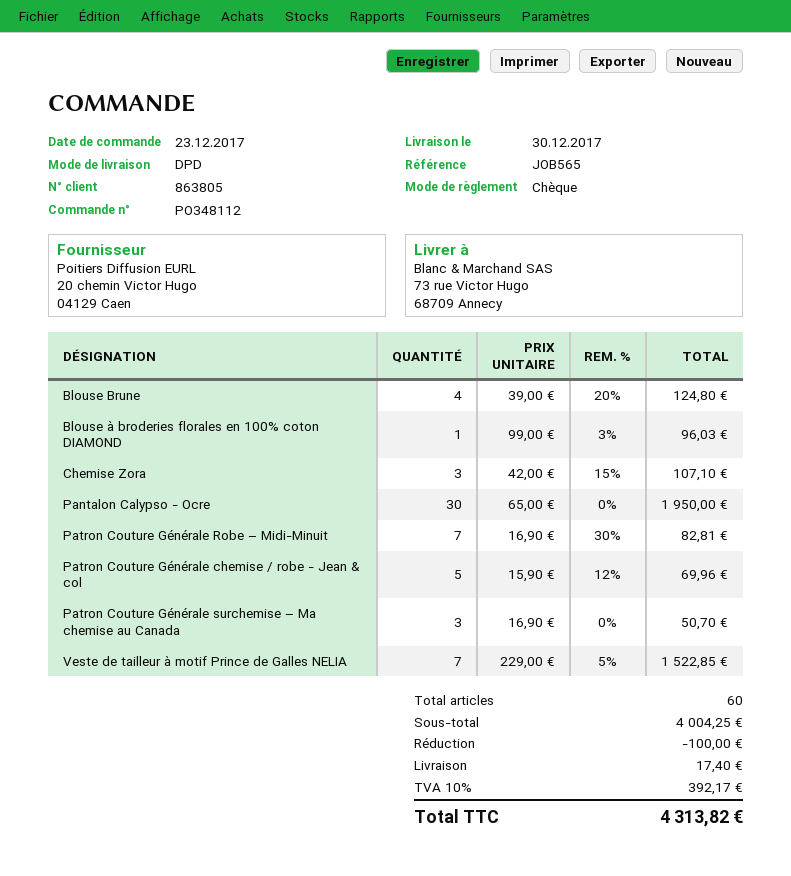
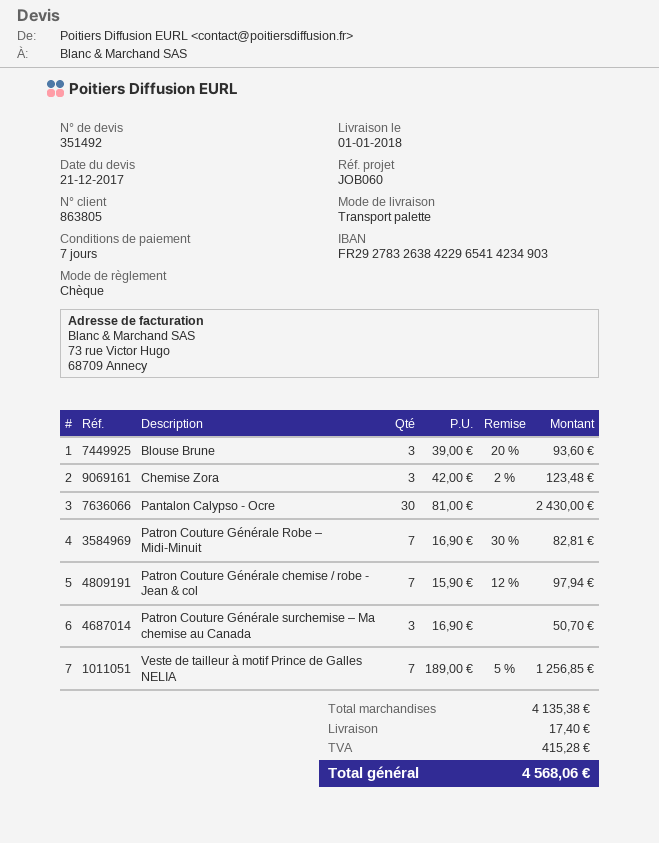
delivery date: 2017-12-30 -> 2018-01-01
reference: JOB565 -> JOB060
shipping method: DPD -> pallet freight
Blouse Brune: 4 x 39.00 - 20% = 124.80 -> 3 x 39.00 - 20% = 93.60
Blouse à broderies florales en 100% coton DIAMOND: 1 x 99.00 - 3% = 96.03 -> none
Chemise Zora: 3 x 42.00 - 15% = 107.10 -> 3 x 42.00 - 2% = 123.48
Pantalon Calypso - Ocre: 30 x 65.00 = 1950.00 -> 30 x 81.00 = 2430.00
Patron Couture Générale chemise / robe - Jean & col: 5 x 15.90 - 12% = 69.96 -> 7 x 15.90 - 12% = 97.94
Veste de tailleur à motif Prince de Galles NELIA: 7 x 229.00 - 5% = 1522.85 -> 7 x 189.00 - 5% = 1256.85
subtotal: 4004.25 -> 4135.38
discount: 100.00 -> none
tax: 392.17 -> 415.28
total: 4313.82 -> 4568.06

